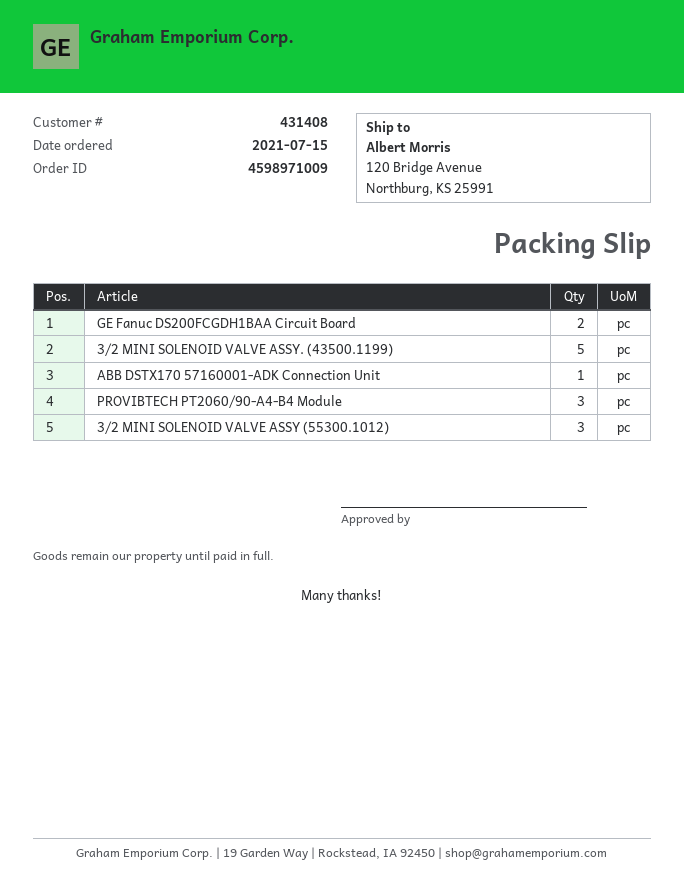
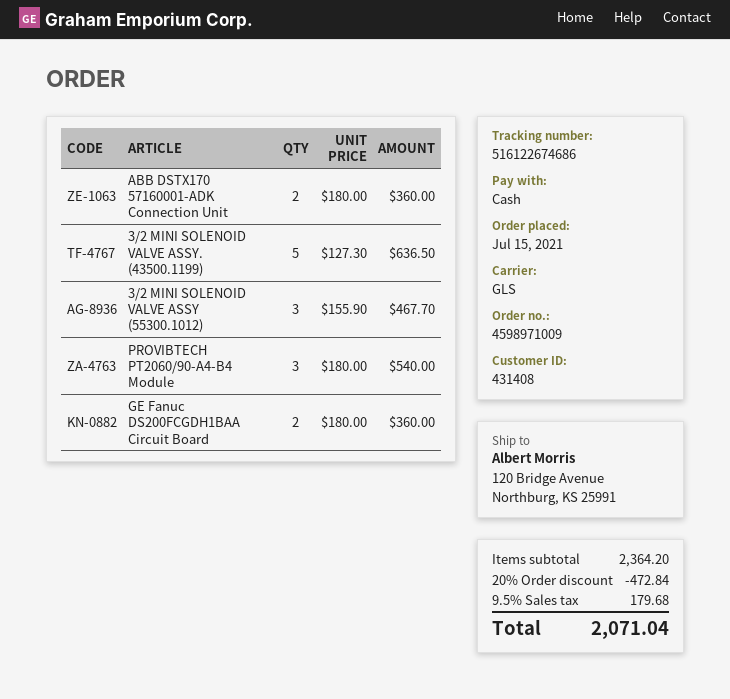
ABB DSTX170 57160001-ADK Connection Unit: 1 -> 2

